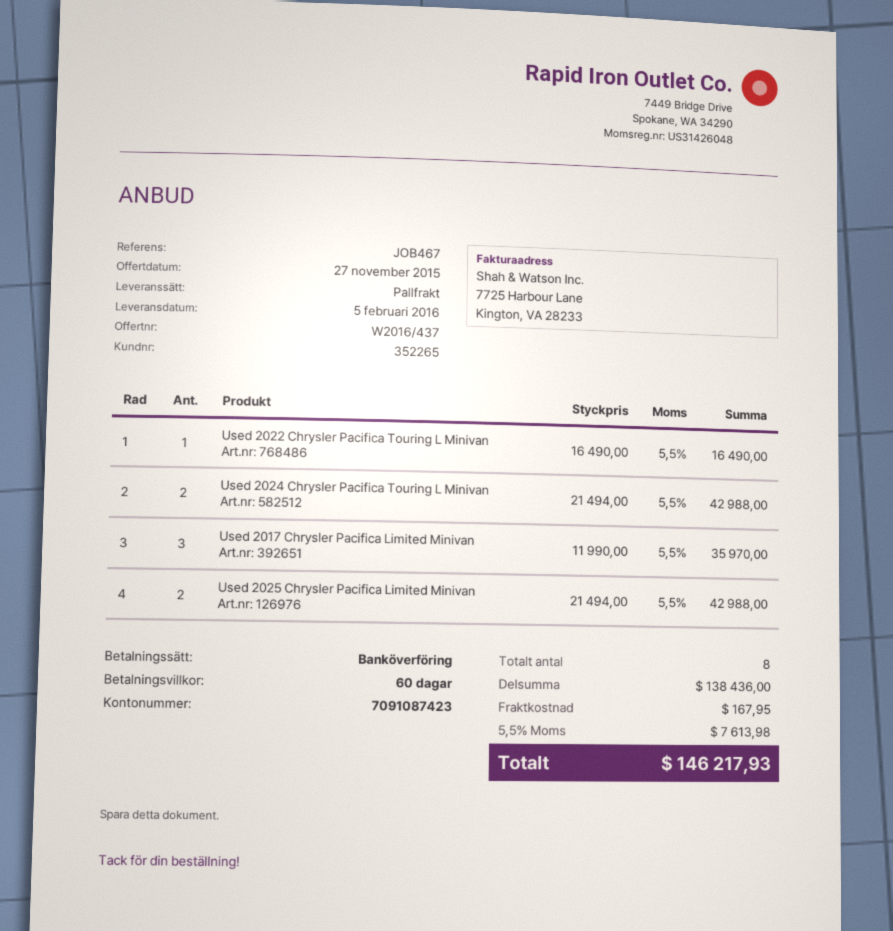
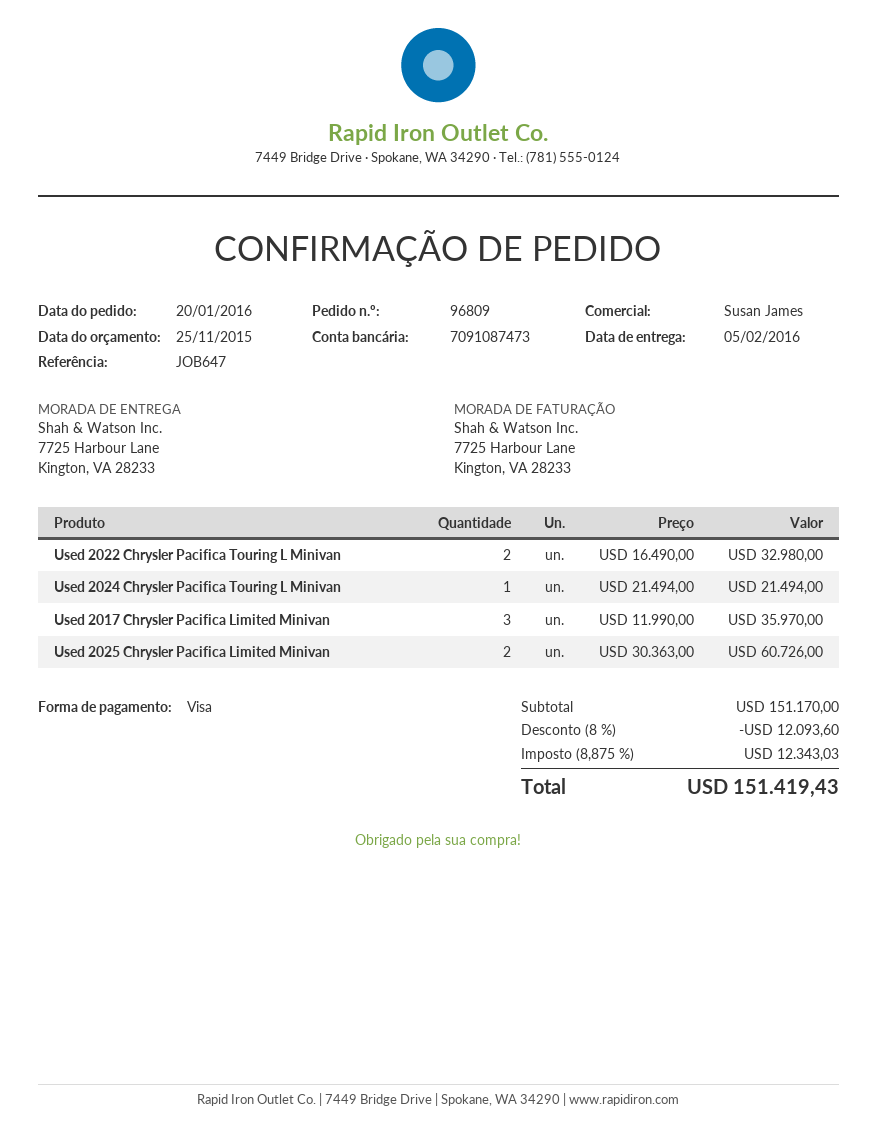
quote date: 2015-11-27 -> 2015-11-25
reference: JOB467 -> JOB647
payment method: bank transfer -> Visa
bank account: 7091087423 -> 7091087473
Used 2022 Chrysler Pacifica Touring L Minivan: 1 x 16490.00 = 16490.00 -> 2 x 16490.00 = 32980.00
Used 2024 Chrysler Pacifica Touring L Minivan: 2 x 21494.00 = 42988.00 -> 1 x 21494.00 = 21494.00
Used 2025 Chrysler Pacifica Limited Minivan: 2 x 21494.00 = 42988.00 -> 2 x 30363.00 = 60726.00
subtotal: 138436.00 -> 151170.00
discount: none -> 8% = 12093.60
shipping: 167.95 -> none
tax: 5.5% = 7613.98 -> 8.875% = 12343.03
total: 146217.93 -> 151419.43

